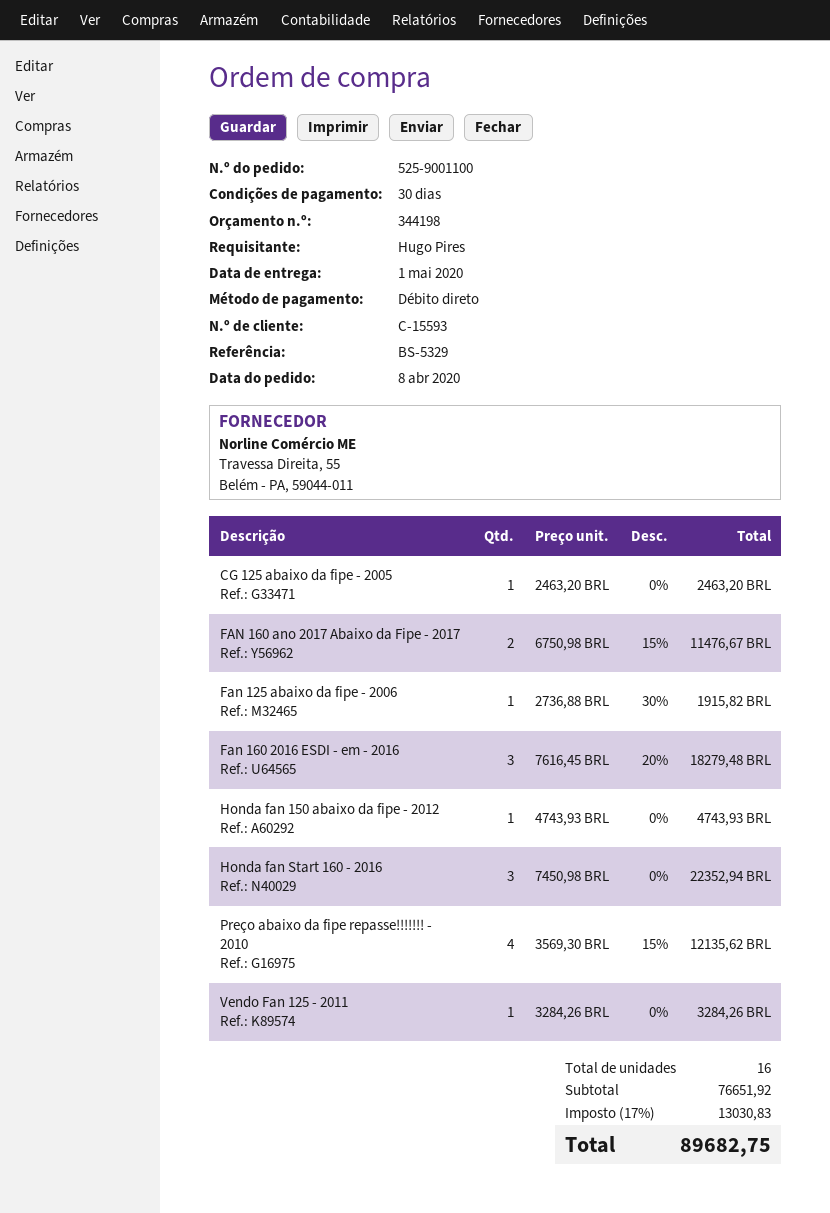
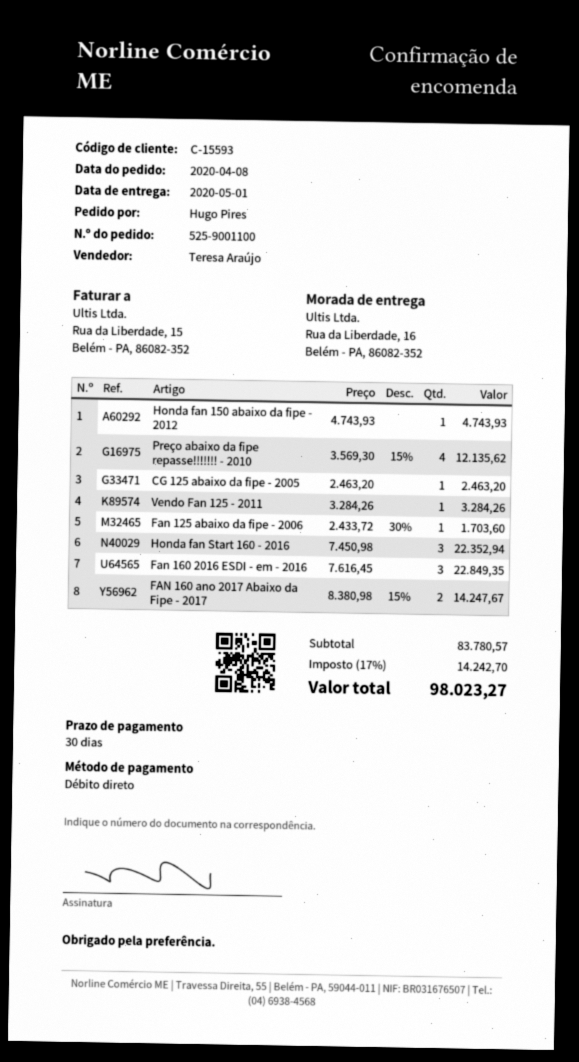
FAN 160 ano 2017 Abaixo da Fipe - 2017: 2 x 6750.98 - 15% = 11476.67 -> 2 x 8380.98 - 15% = 14247.67
Fan 125 abaixo da fipe - 2006: 1 x 2736.88 - 30% = 1915.82 -> 1 x 2433.72 - 30% = 1703.60
Fan 160 2016 ESDI - em - 2016: 3 x 7616.45 - 20% = 18279.48 -> 3 x 7616.45 = 22849.35
subtotal: 76651.92 -> 83780.57
tax: 17% = 13030.83 -> 17% = 14242.70
total: 89682.75 -> 98023.27

